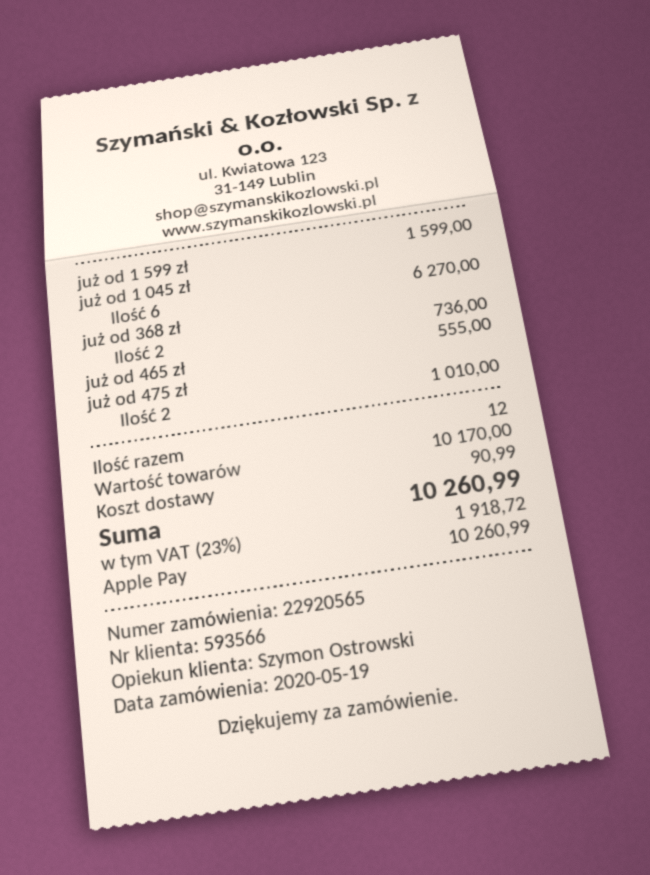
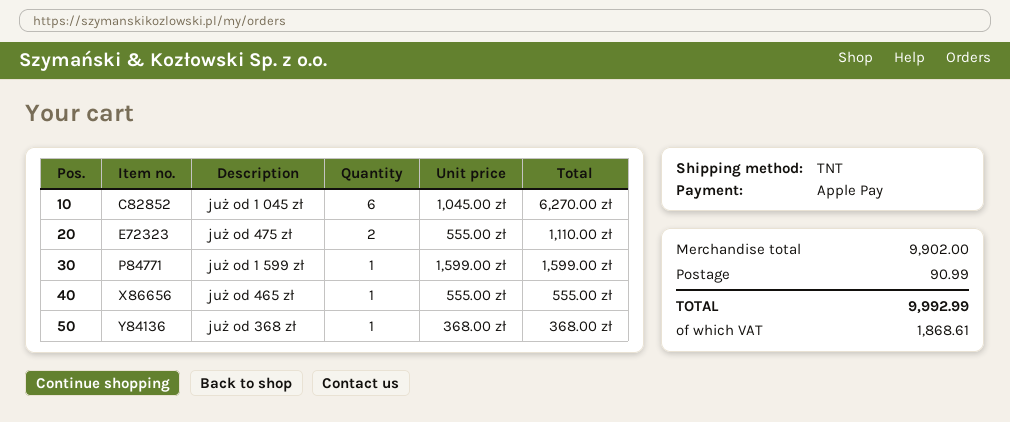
już od 368 zł: 2 for 736.00 -> 1 for 368.00
już od 475 zł: 2 for 1010.00 -> 2 for 1110.00
subtotal: 10170.00 -> 9902.00
tax: 1918.72 -> 1868.61
total: 10260.99 -> 9992.99

